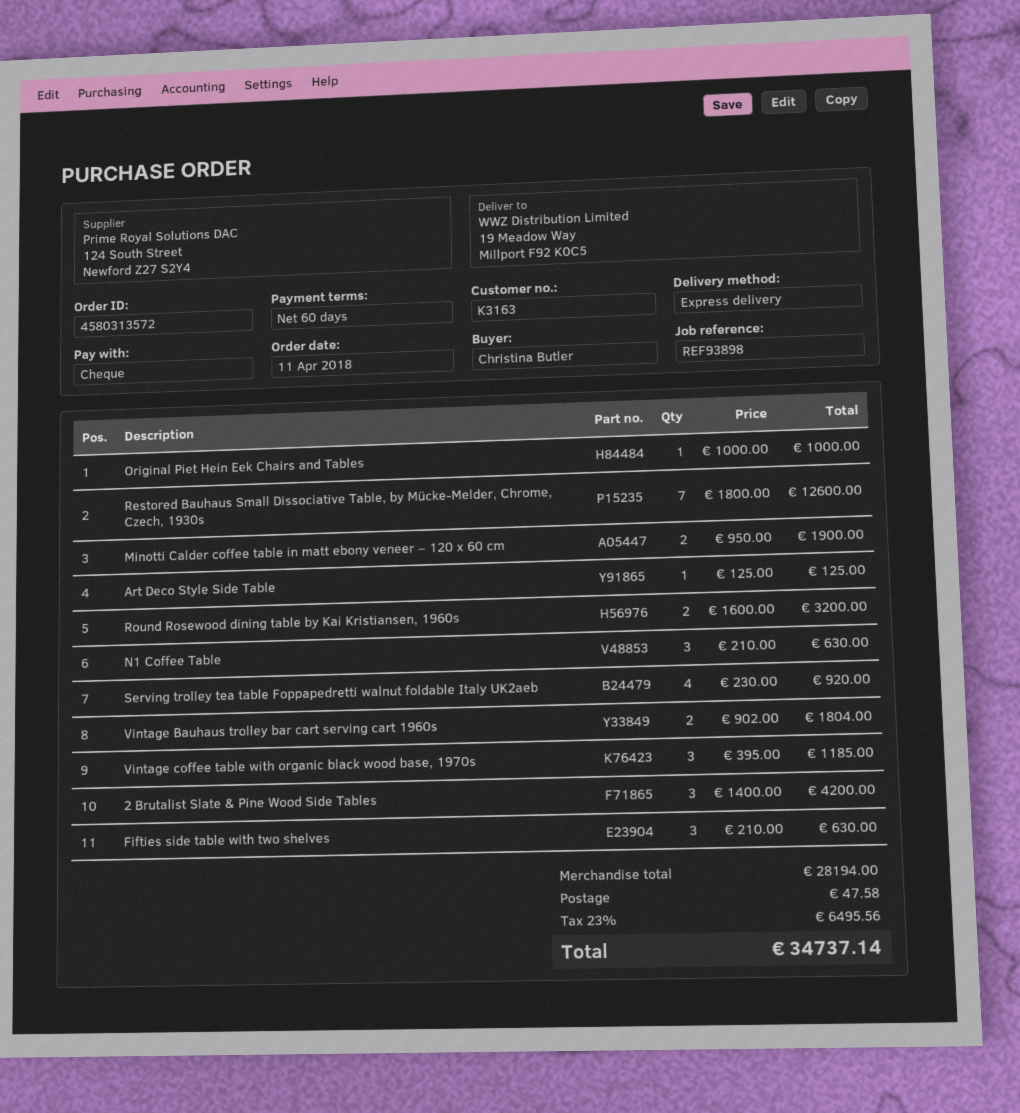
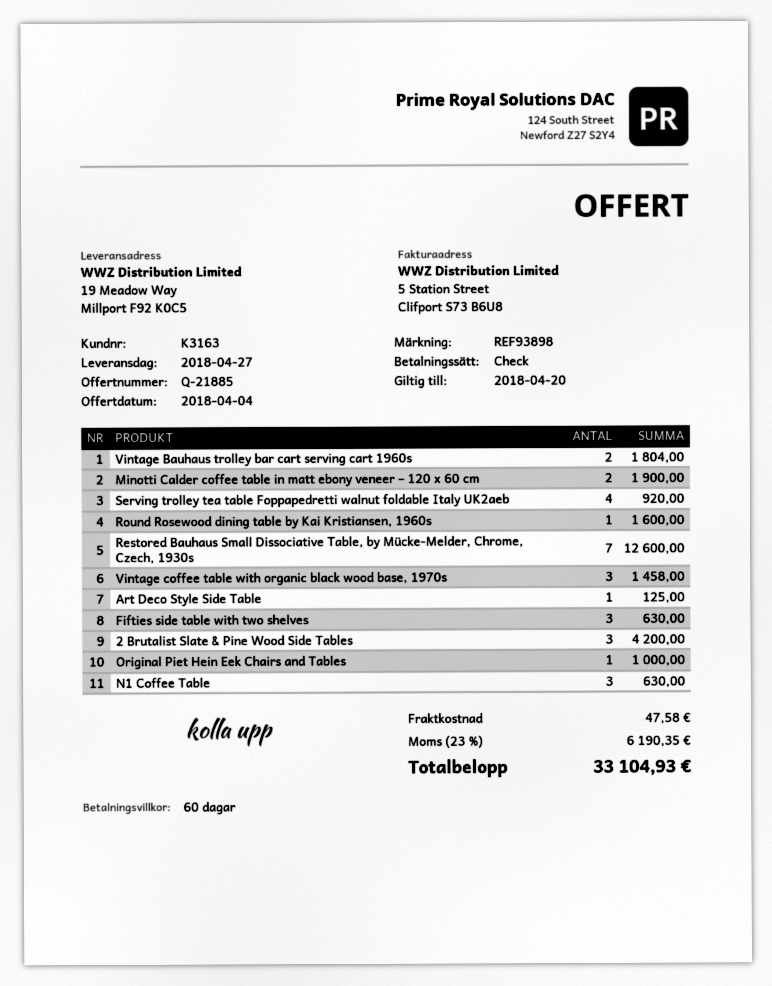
Round Rosewood dining table by Kai Kristiansen, 1960s: 2 for 3200.00 -> 1 for 1600.00
Vintage coffee table with organic black wood base, 1970s: 3 for 1185.00 -> 3 for 1458.00
tax: 23% = 6495.56 -> 23% = 6190.35
total: 34737.14 -> 33104.93

